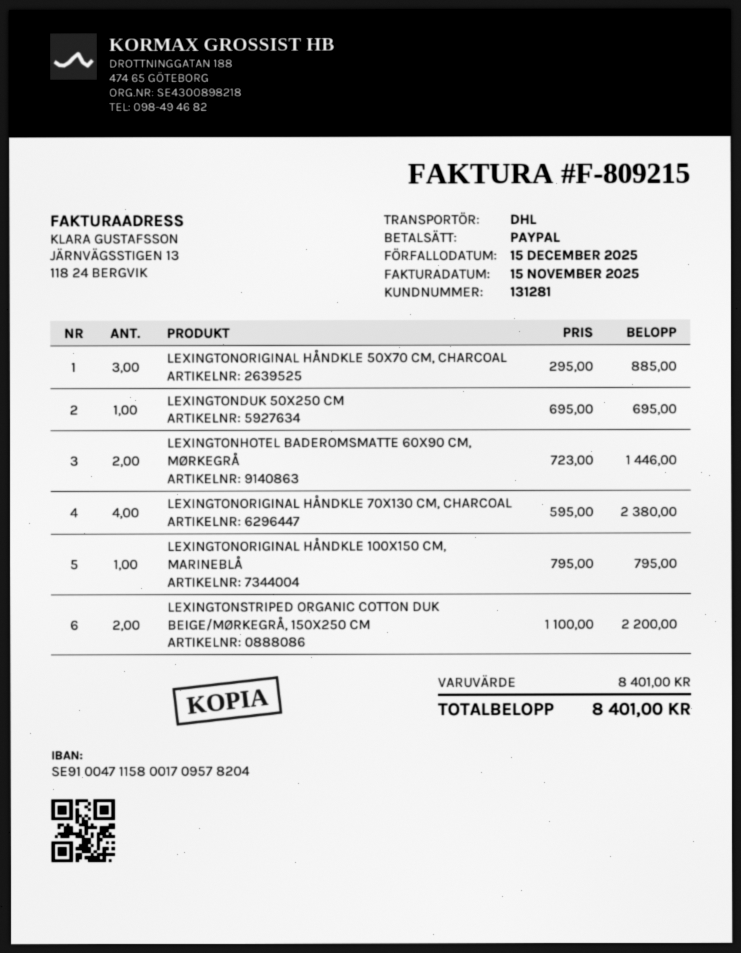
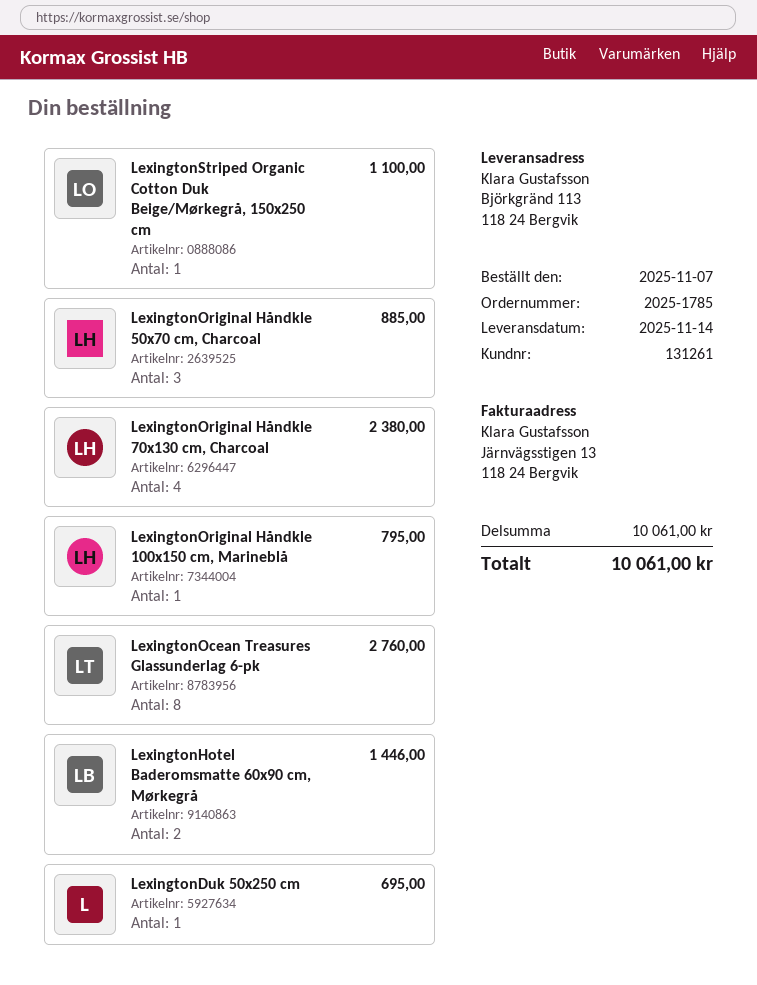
customer number: 131281 -> 131261
LEXINGTONSTRIPED ORGANIC COTTON DUK BEIGE/MØRKEGRÅ, 150X250 CM: 2 for 2200.00 -> 1 for 1100.00
LexingtonOcean Treasures Glassunderlag 6-pk: none -> 8 for 2760.00
subtotal: 8401.00 -> 10061.00
total: 8401.00 -> 10061.00

